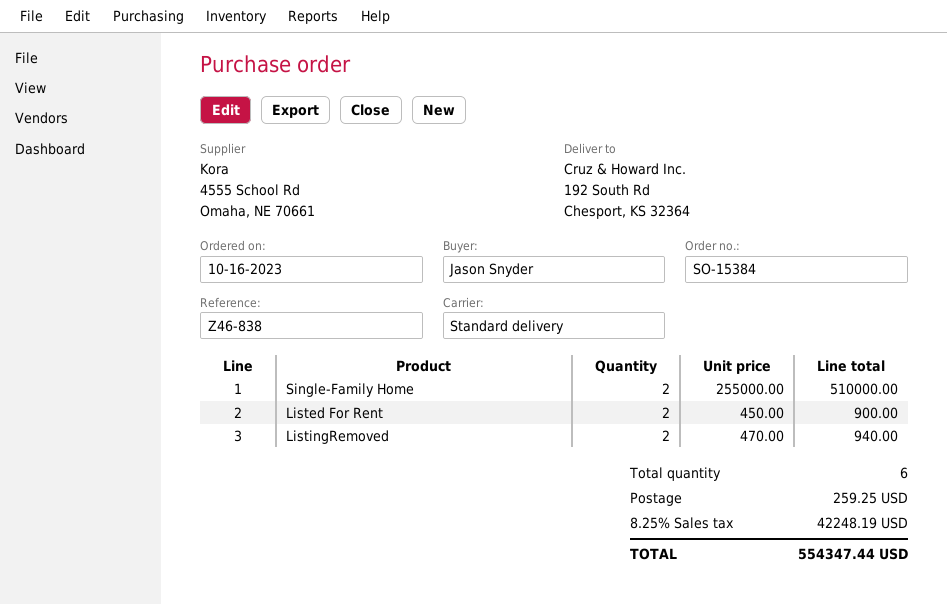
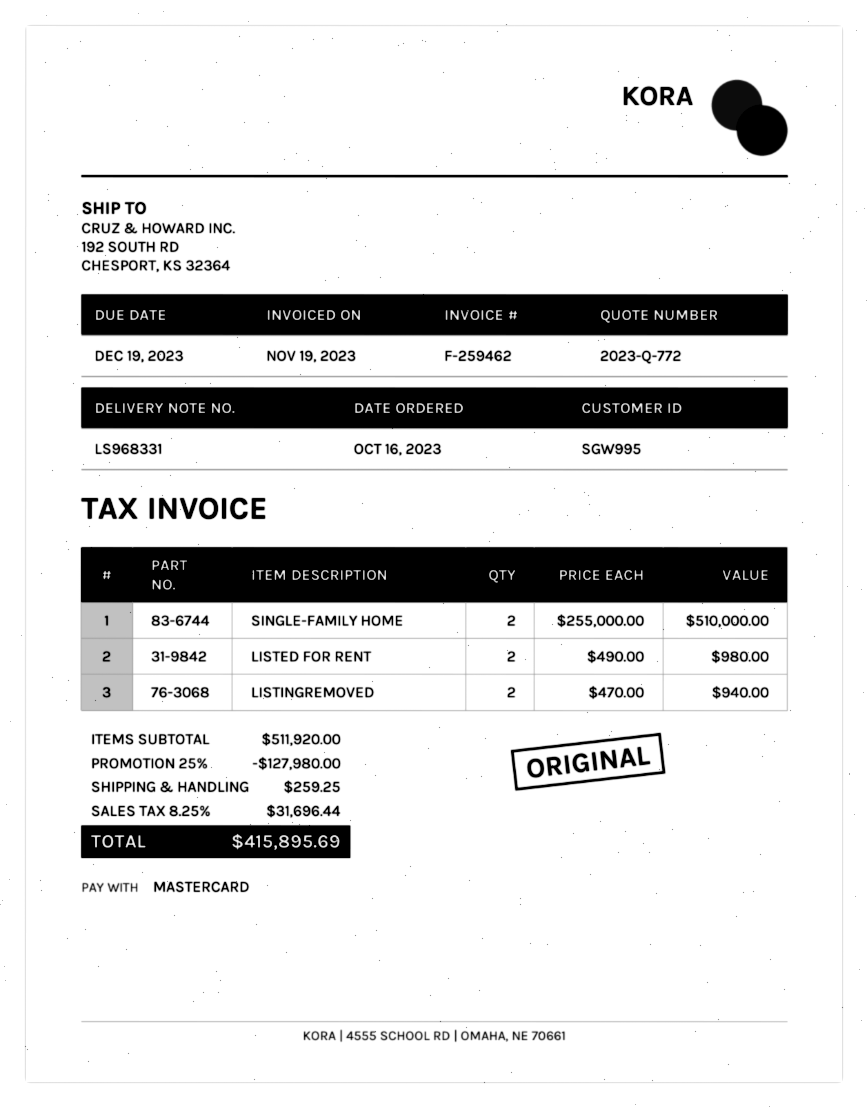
Listed For Rent: 2 x 450.00 = 900.00 -> 2 x 490.00 = 980.00
discount: none -> 25% = 127980.00
tax: 8.25% = 42248.19 -> 8.25% = 31696.44
total: 554347.44 -> 415895.69

